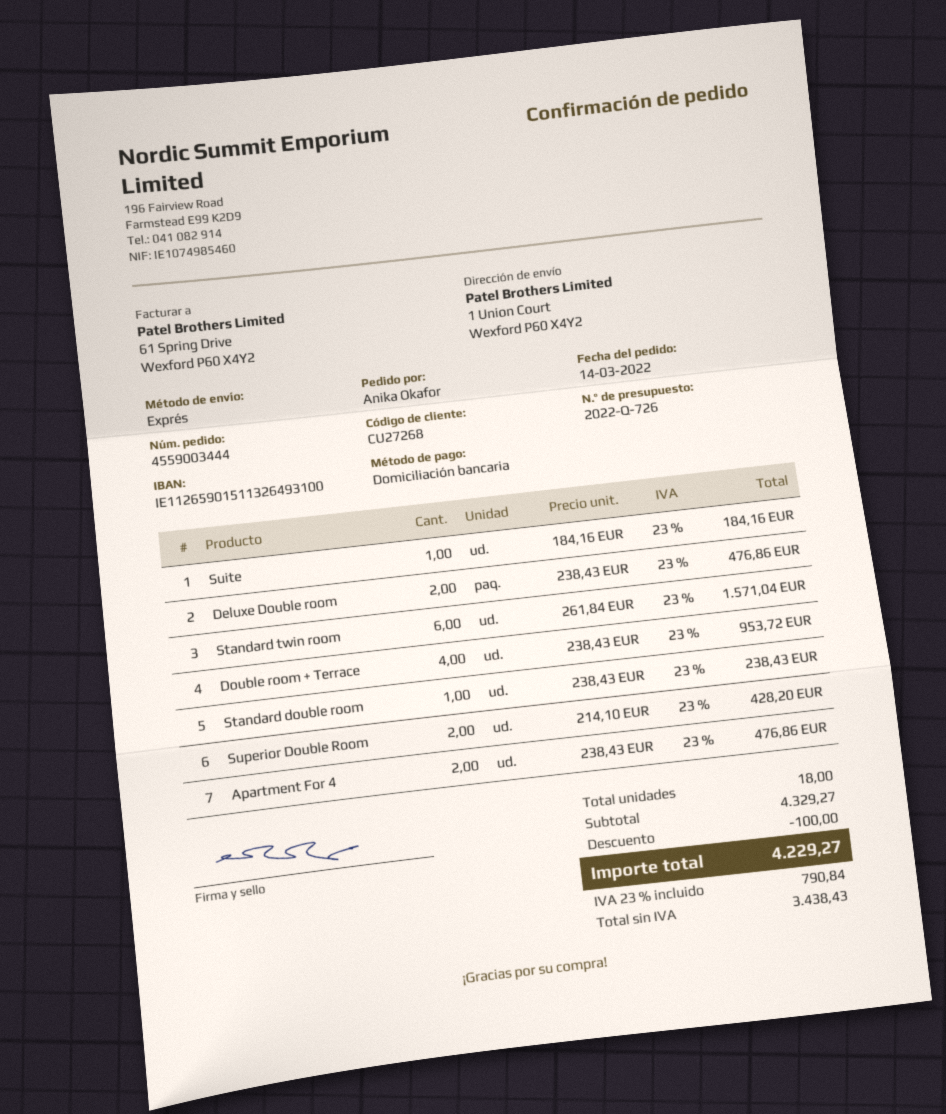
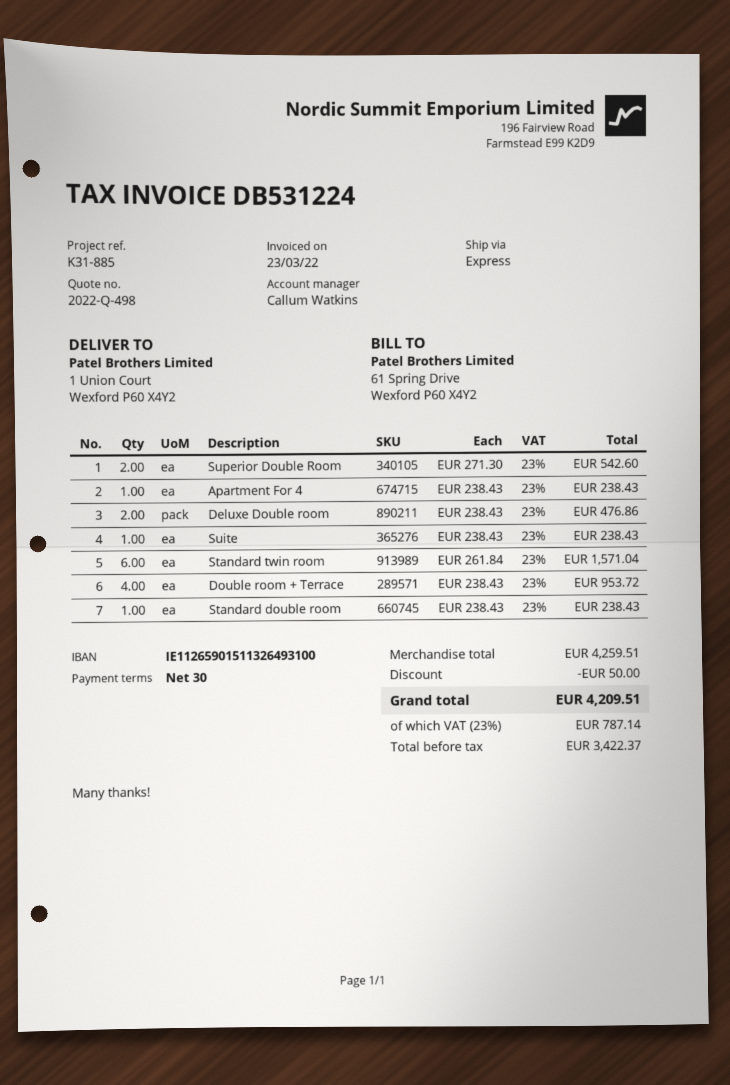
quote number: 2022-Q-726 -> 2022-Q-498
Suite: 1 x 184.16 = 184.16 -> 1 x 238.43 = 238.43
Superior Double Room: 2 x 214.10 = 428.20 -> 2 x 271.30 = 542.60
Apartment For 4: 2 x 238.43 = 476.86 -> 1 x 238.43 = 238.43
subtotal: 4329.27 -> 4259.51
discount: 100.00 -> 50.00
net: 3438.43 -> 3422.37
tax: 23% = 790.84 -> 23% = 787.14
total: 4229.27 -> 4209.51

